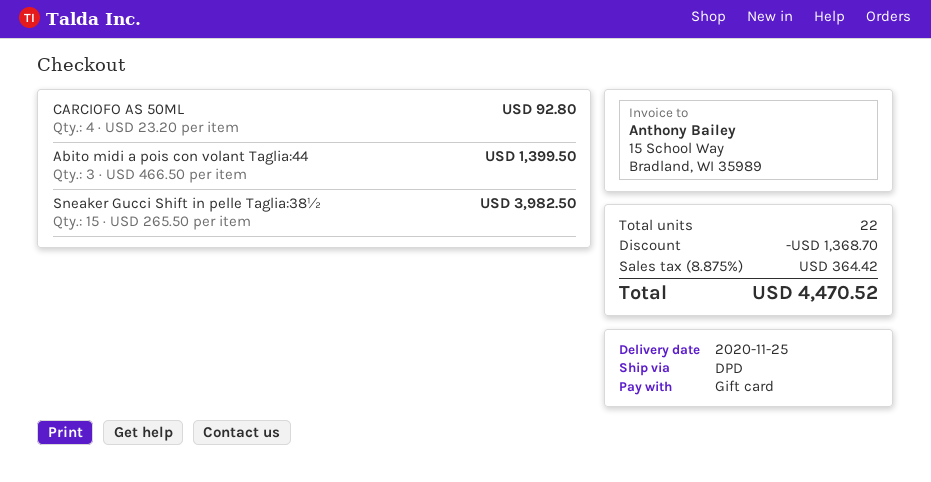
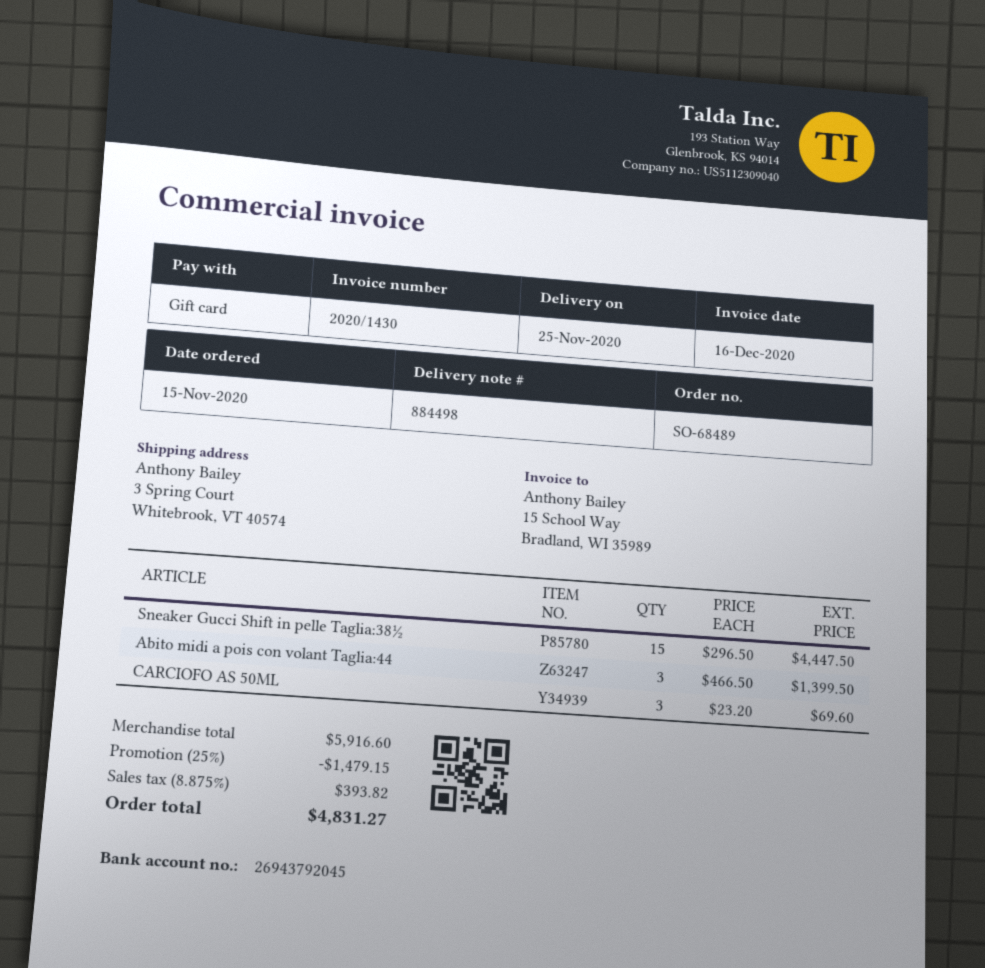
CARCIOFO AS 50ML: 4 x 23.20 = 92.80 -> 3 x 23.20 = 69.60
Sneaker Gucci Shift in pelle Taglia:38½: 15 x 265.50 = 3982.50 -> 15 x 296.50 = 4447.50
discount: 1368.70 -> 1479.15
tax: 8.875% = 364.42 -> 8.875% = 393.82
total: 4470.52 -> 4831.27

